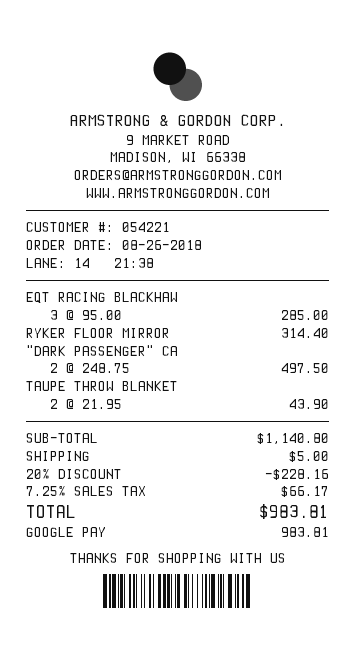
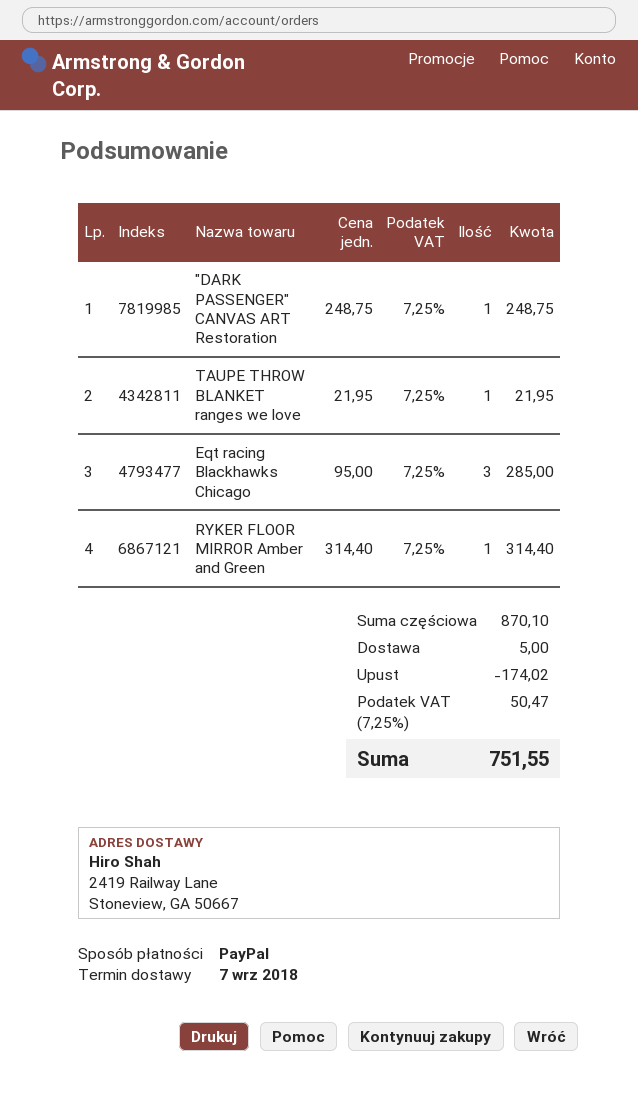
payment method: Google Pay -> PayPal
"DARK PASSENGER" CA: 2 x 248.75 = 497.50 -> 1 x 248.75 = 248.75
TAUPE THROW BLANKET: 2 x 21.95 = 43.90 -> 1 x 21.95 = 21.95
subtotal: 1140.80 -> 870.10
discount: 228.16 -> 174.02
tax: 7.25% = 66.17 -> 7.25% = 50.47
total: 983.81 -> 751.55

